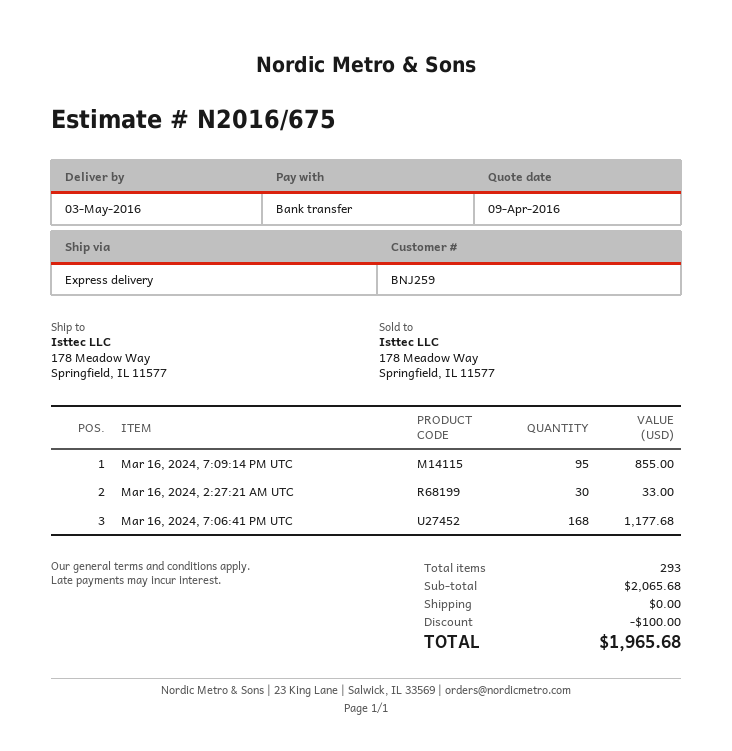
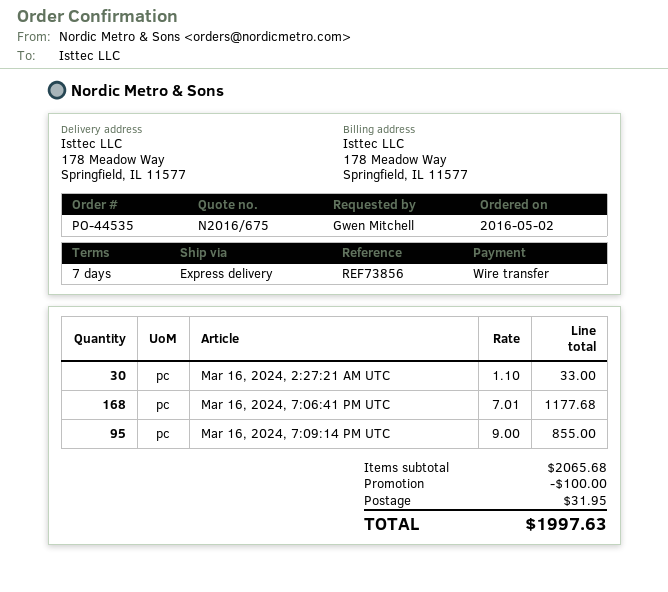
shipping: 0.00 -> 31.95
total: 1965.68 -> 1997.63

